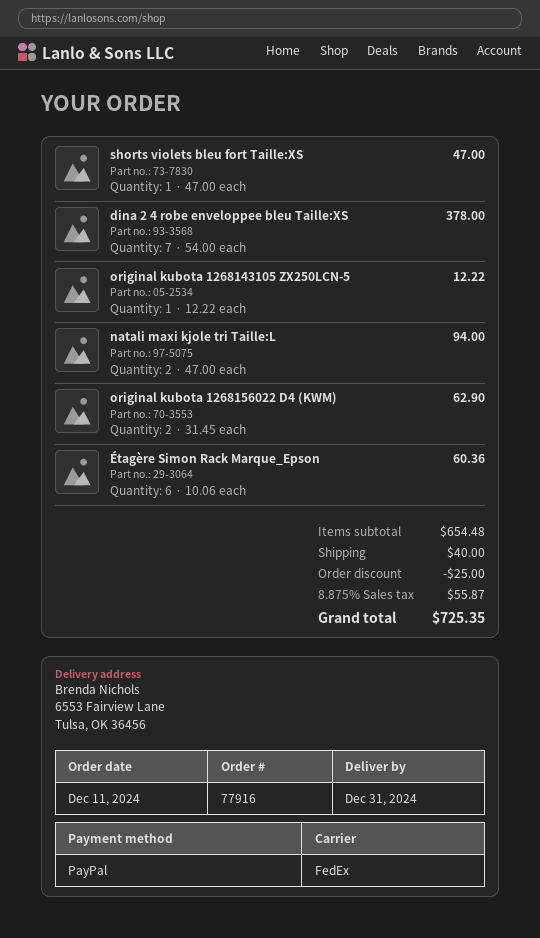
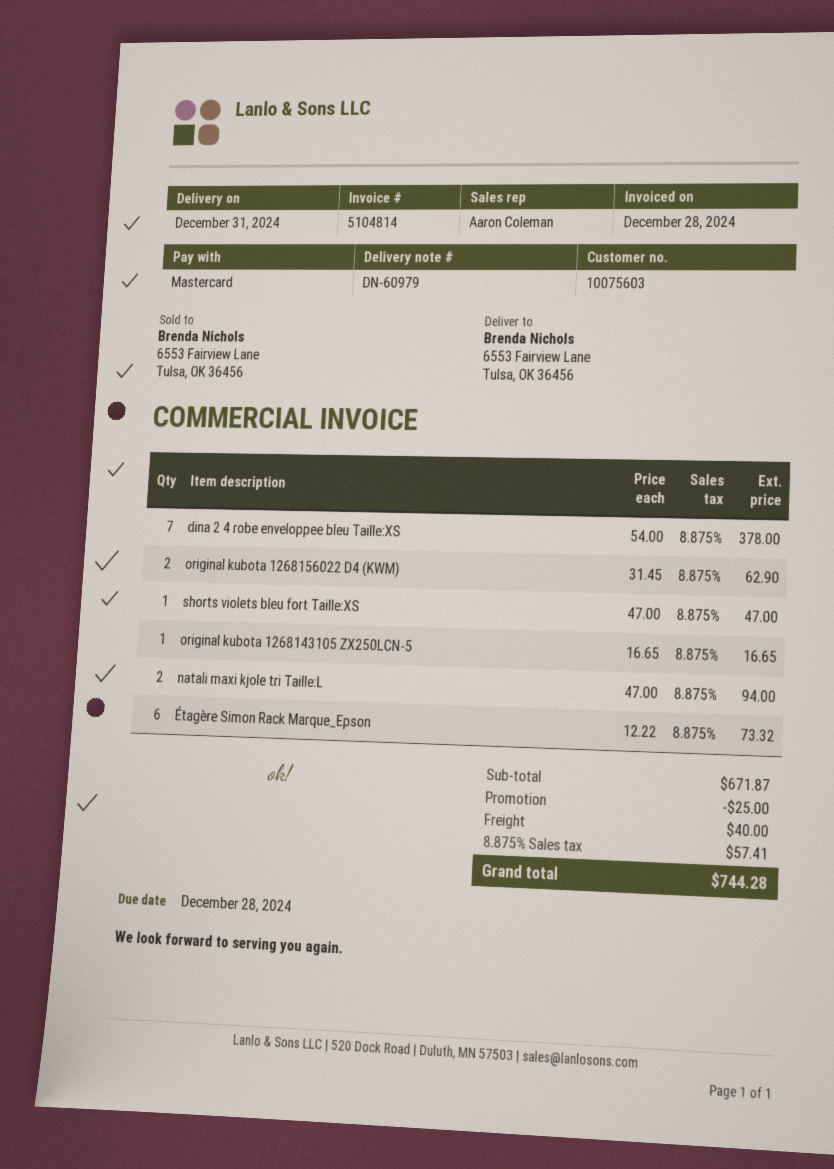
payment method: PayPal -> Mastercard
original kubota 1268143105 ZX250LCN-5: 1 x 12.22 = 12.22 -> 1 x 16.65 = 16.65
Étagère Simon Rack Marque_Epson: 6 x 10.06 = 60.36 -> 6 x 12.22 = 73.32
subtotal: 654.48 -> 671.87
tax: 8.875% = 55.87 -> 8.875% = 57.41
total: 725.35 -> 744.28

